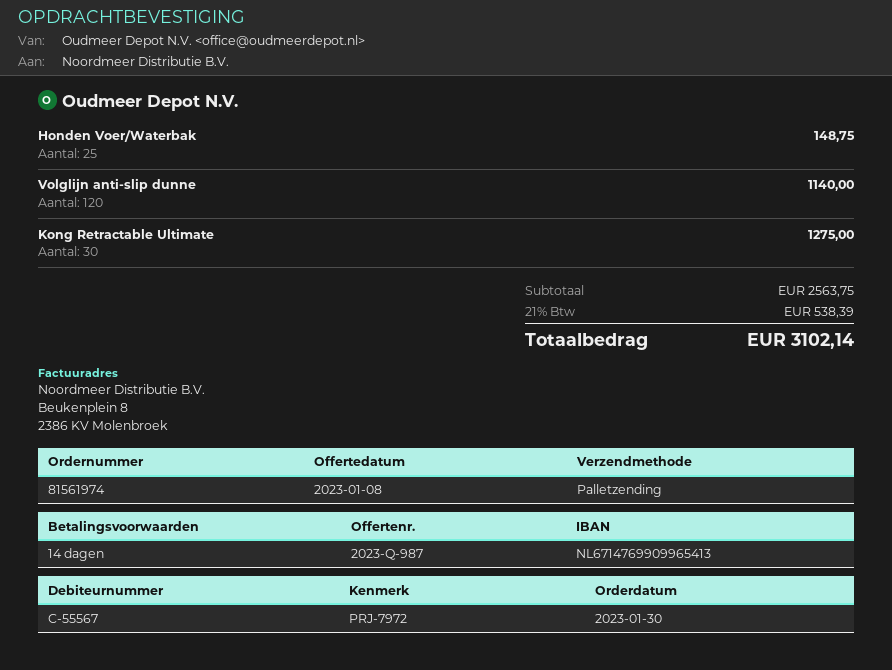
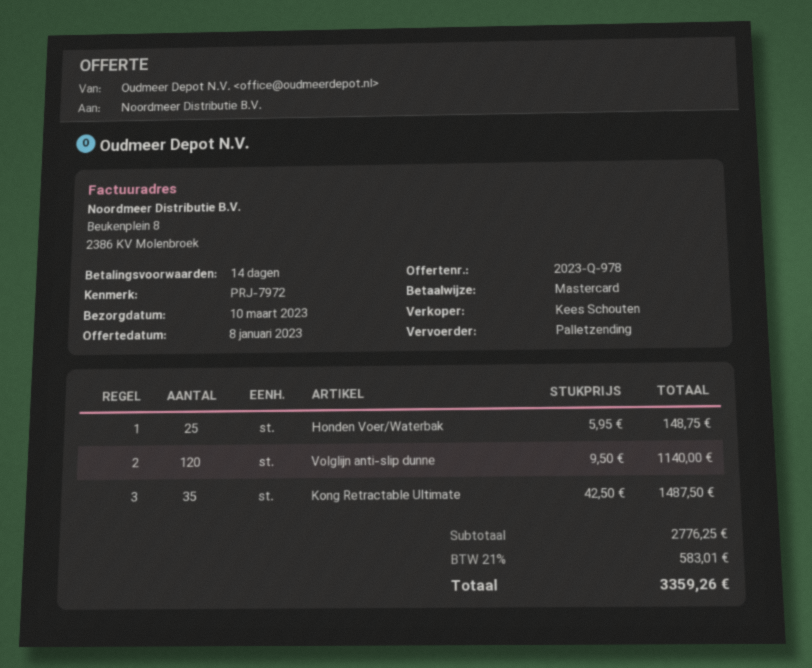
quote number: 2023-Q-987 -> 2023-Q-978
Kong Retractable Ultimate: 30 for 1275.00 -> 35 for 1487.50
subtotal: 2563.75 -> 2776.25
tax: 21% = 538.39 -> 21% = 583.01
total: 3102.14 -> 3359.26

